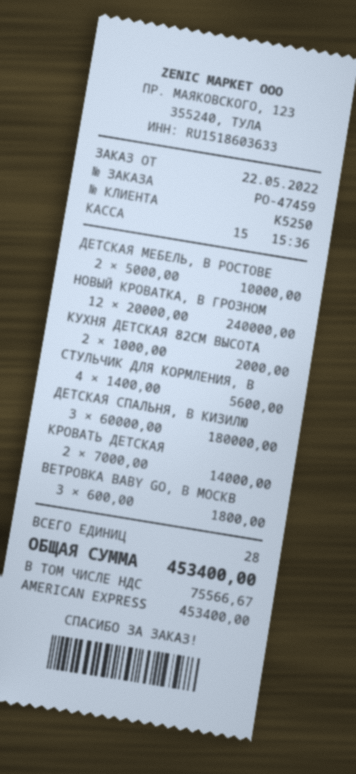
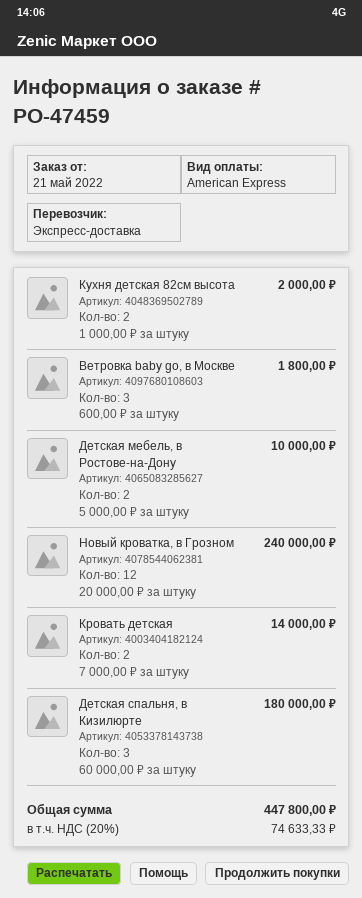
order date: 2022-05-22 -> 2022-05-21
СТУЛЬЧИК ДЛЯ КОРМЛЕНИЯ, В: 4 x 1400.00 = 5600.00 -> none
tax: 75566.67 -> 74633.33
total: 453400.00 -> 447800.00

